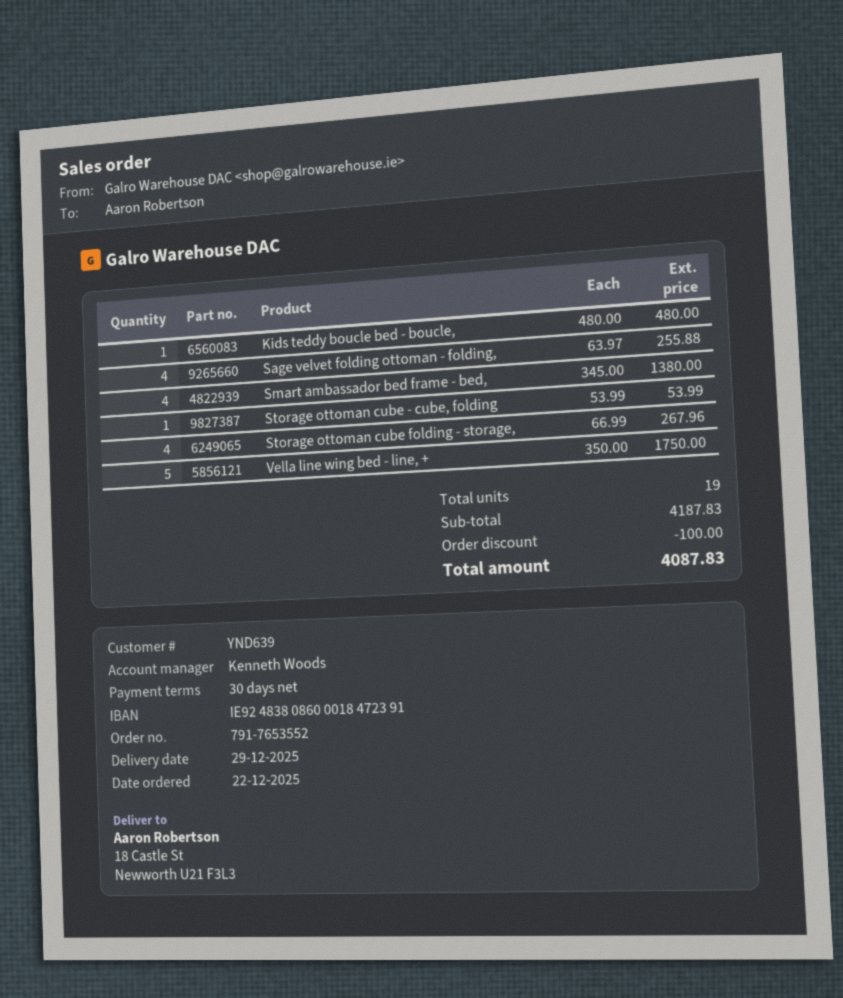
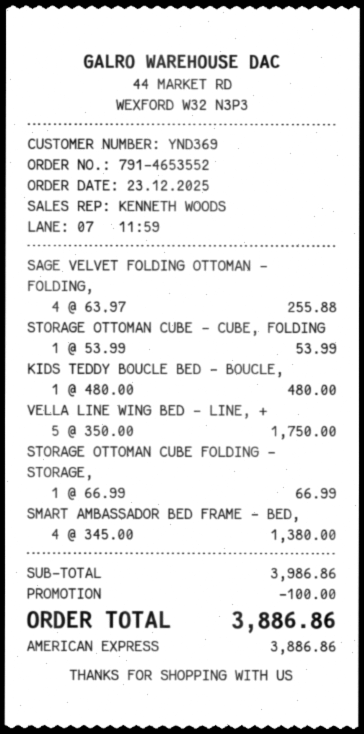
order number: 791-7653552 -> 791-4653552
order date: 2025-12-22 -> 2025-12-23
customer number: YND639 -> YND369
Storage ottoman cube folding - storage,: 4 x 66.99 = 267.96 -> 1 x 66.99 = 66.99
subtotal: 4187.83 -> 3986.86
total: 4087.83 -> 3886.86

